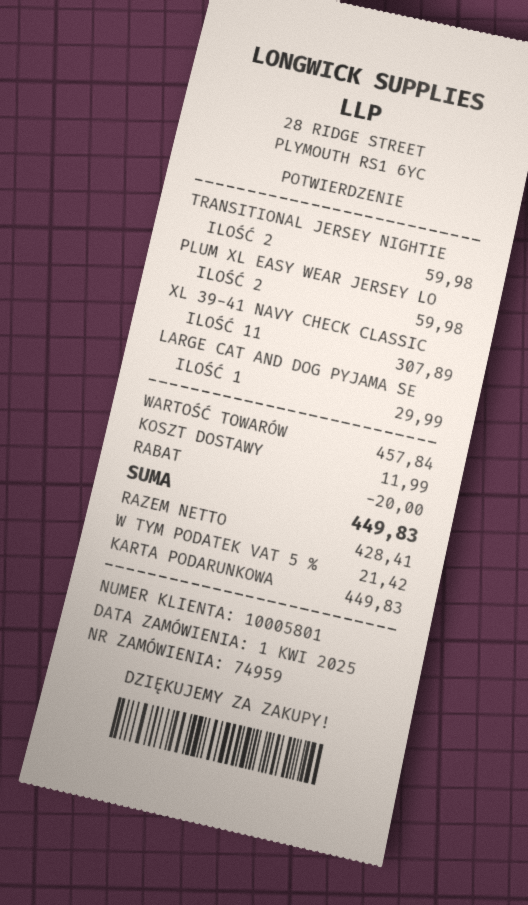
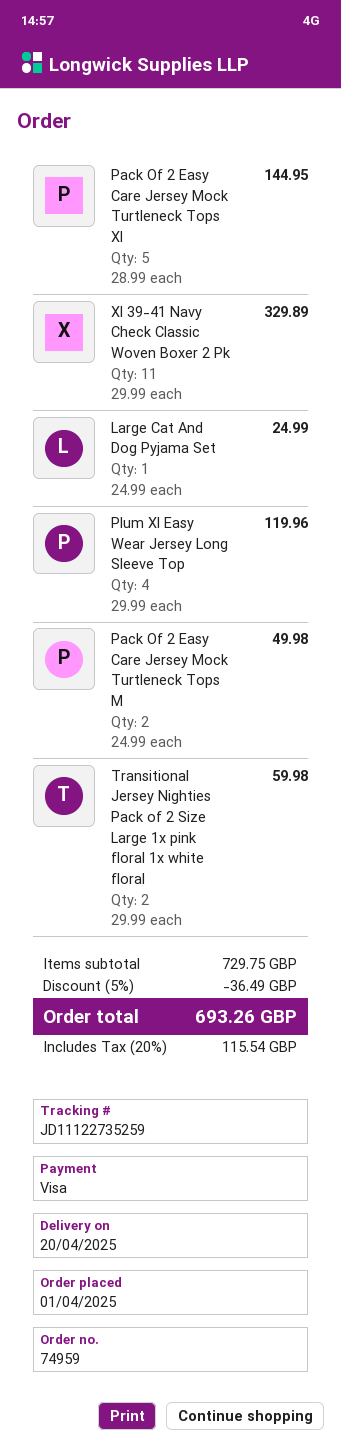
payment method: gift card -> Visa
PLUM XL EASY WEAR JERSEY LO: 2 for 59.98 -> 4 for 119.96
XL 39-41 NAVY CHECK CLASSIC: 11 for 307.89 -> 11 for 329.89
LARGE CAT AND DOG PYJAMA SE: 1 for 29.99 -> 1 for 24.99
Pack Of 2 Easy Care Jersey Mock Turtleneck Tops Xl: none -> 5 for 144.95
Pack Of 2 Easy Care Jersey Mock Turtleneck Tops M: none -> 2 for 49.98
subtotal: 457.84 -> 729.75
discount: 20.00 -> 36.49
shipping: 11.99 -> none
tax: 5% = 21.42 -> 20% = 115.54
total: 449.83 -> 693.26

